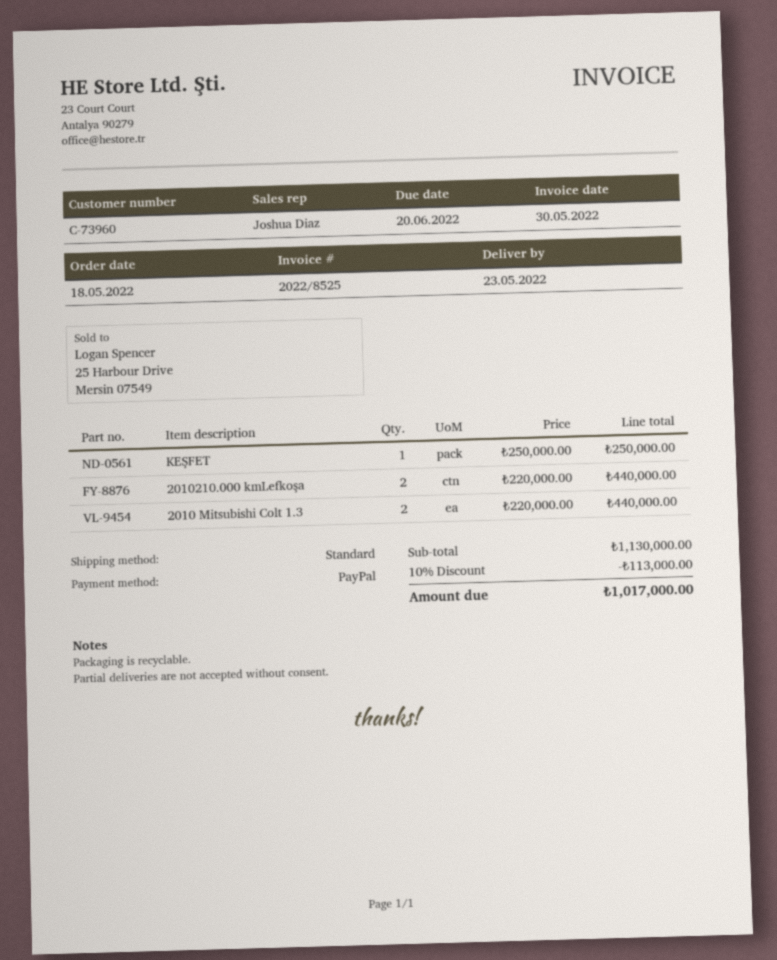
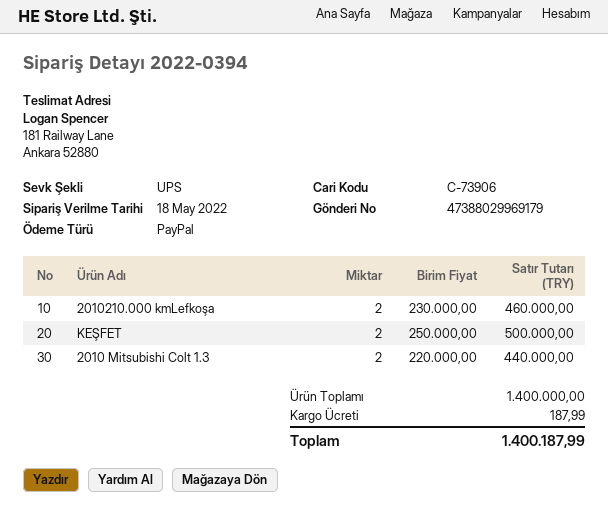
customer number: C-73960 -> C-73906
shipping method: standard -> UPS
KEŞFET: 1 x 250000.00 = 250000.00 -> 2 x 250000.00 = 500000.00
2010210.000 kmLefkoşa: 2 x 220000.00 = 440000.00 -> 2 x 230000.00 = 460000.00
subtotal: 1130000.00 -> 1400000.00
discount: 10% = 113000.00 -> none
shipping: none -> 187.99
total: 1017000.00 -> 1400187.99

